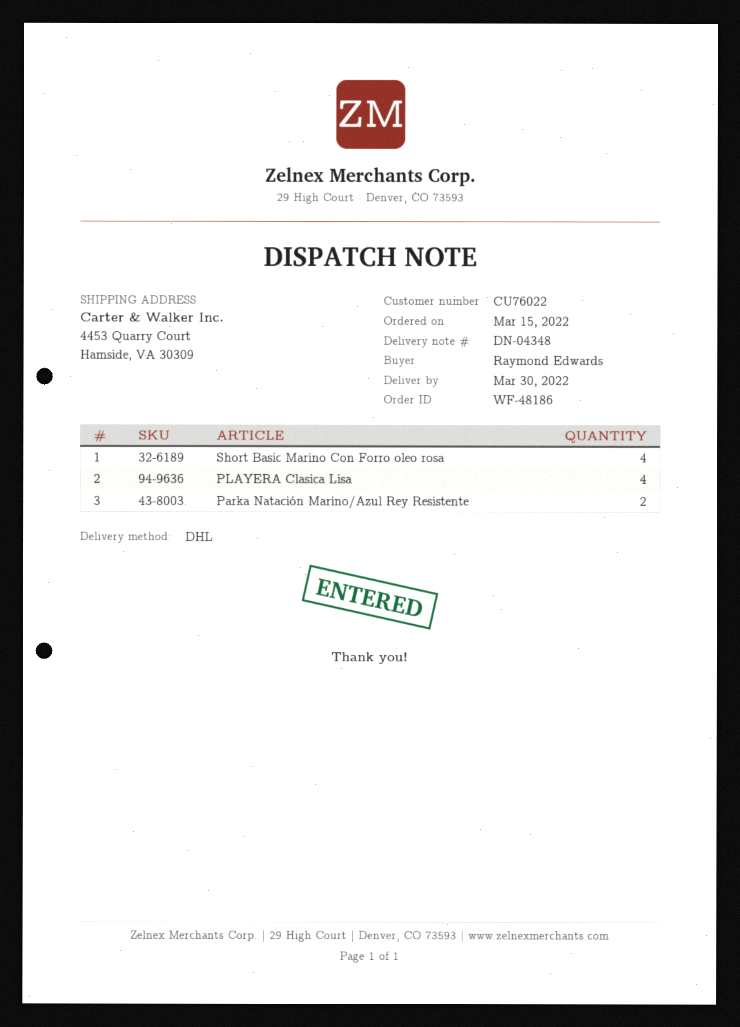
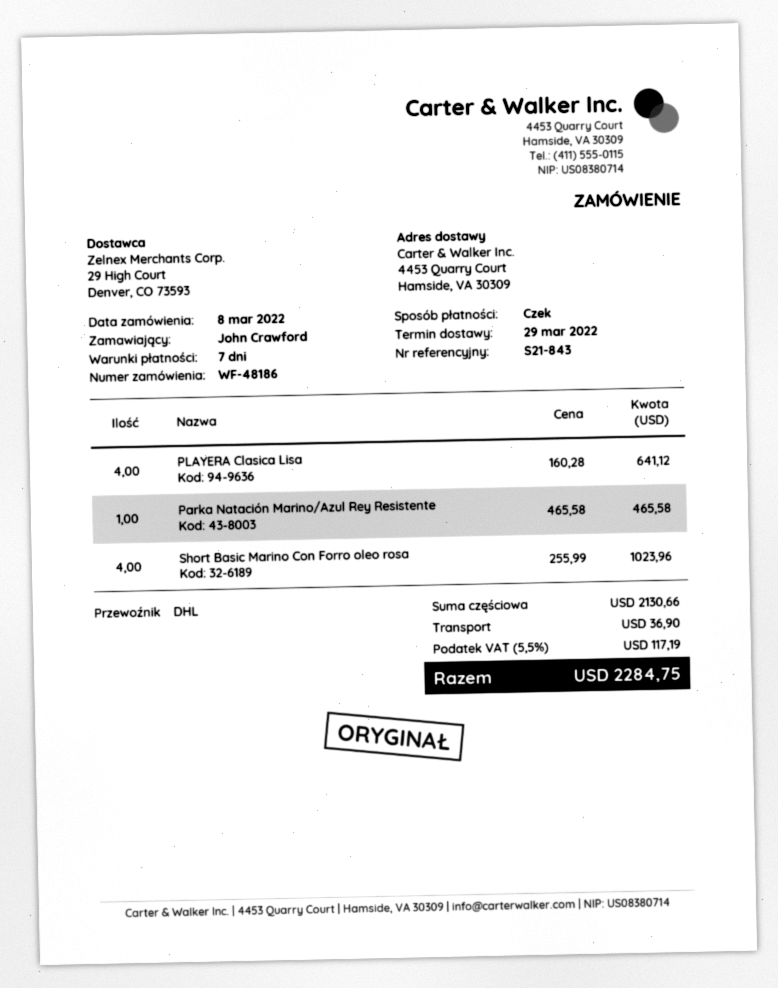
order date: 2022-03-15 -> 2022-03-08
delivery date: 2022-03-30 -> 2022-03-29
ordered by: Raymond Edwards -> John Crawford
Parka Natación Marino/Azul Rey Resistente: 2 -> 1

